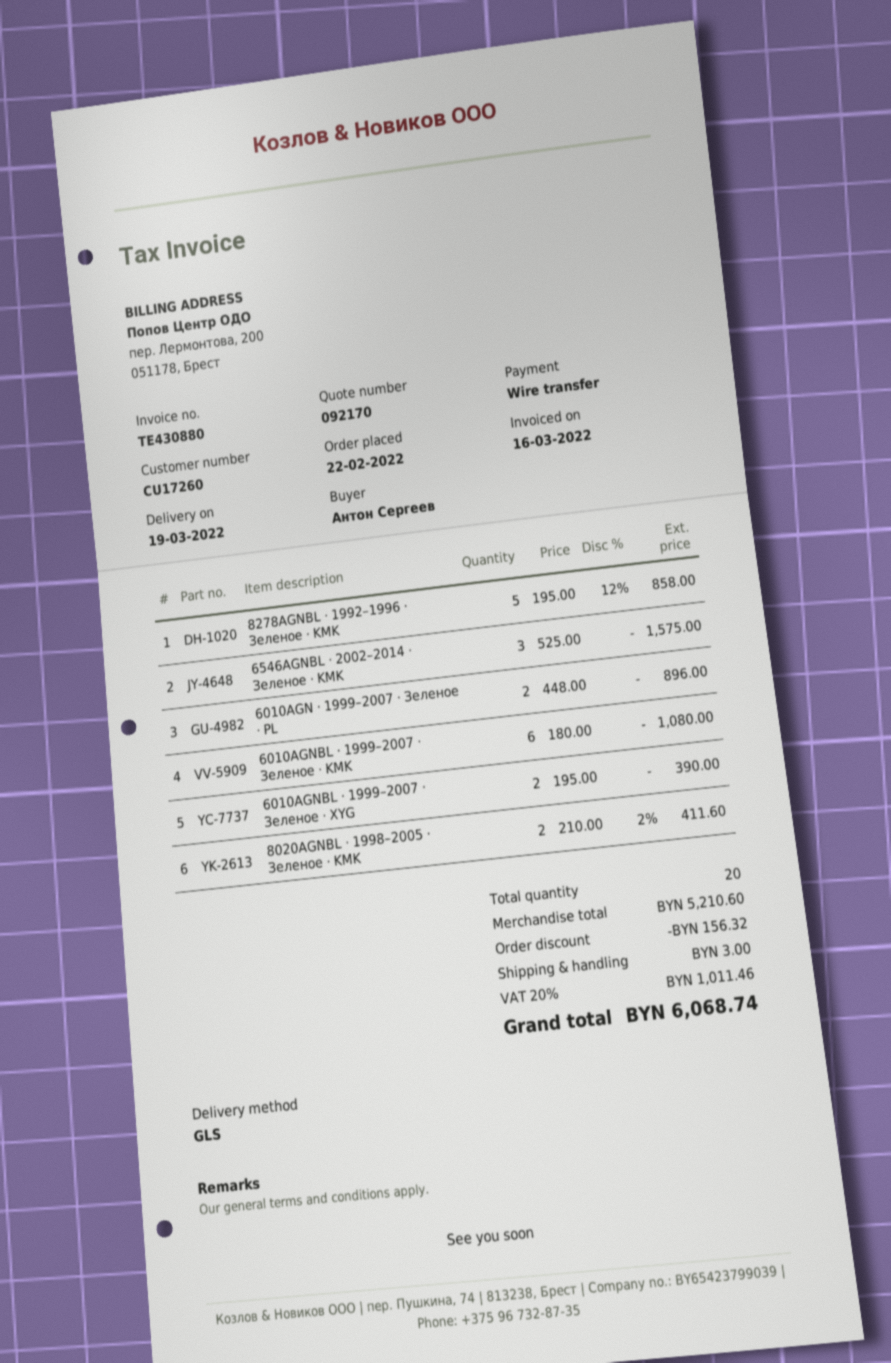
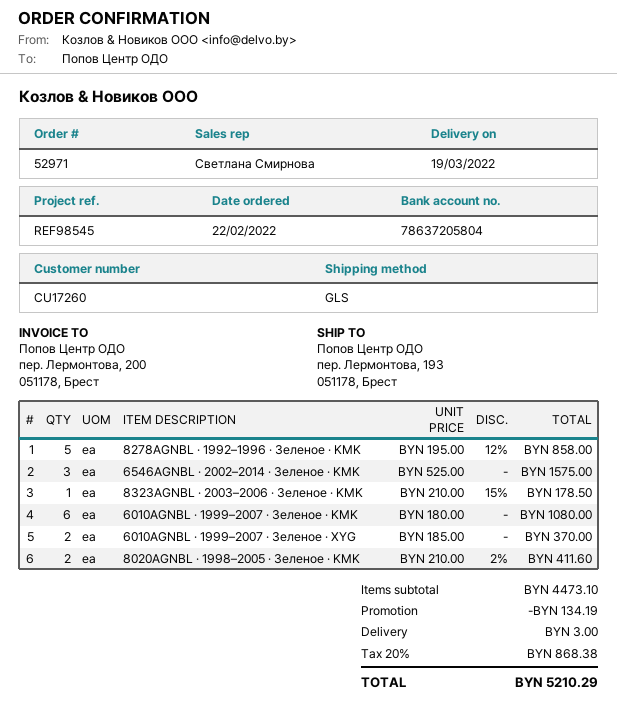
6010AGN · 1999–2007 · Зеленое · PL: 2 x 448.00 = 896.00 -> none
6010AGNBL · 1999–2007 · Зеленое · XYG: 2 x 195.00 = 390.00 -> 2 x 185.00 = 370.00
8323AGNBL · 2003–2006 · Зеленое · KMK: none -> 1 x 210.00 - 15% = 178.50
subtotal: 5210.60 -> 4473.10
discount: 156.32 -> 134.19
tax: 20% = 1011.46 -> 20% = 868.38
total: 6068.74 -> 5210.29

